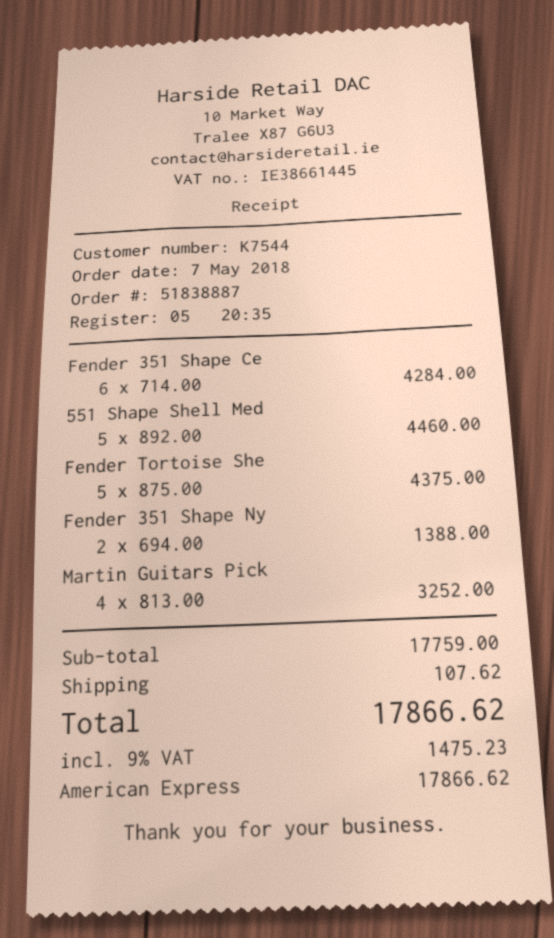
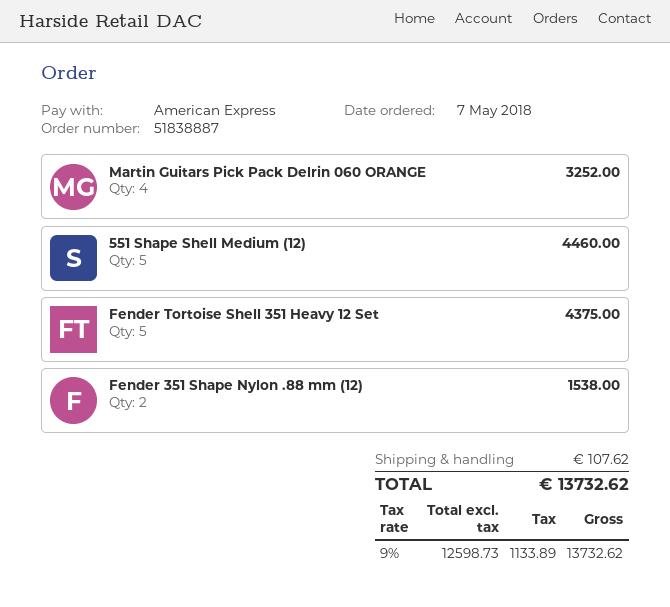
Fender 351 Shape Ce: 6 for 4284.00 -> none
Fender 351 Shape Ny: 2 for 1388.00 -> 2 for 1538.00
tax: 9% = 1475.23 -> 9% = 1133.89
total: 17866.62 -> 13732.62

